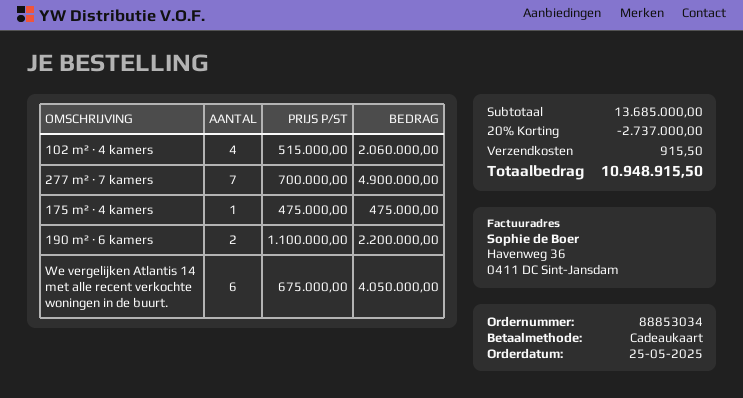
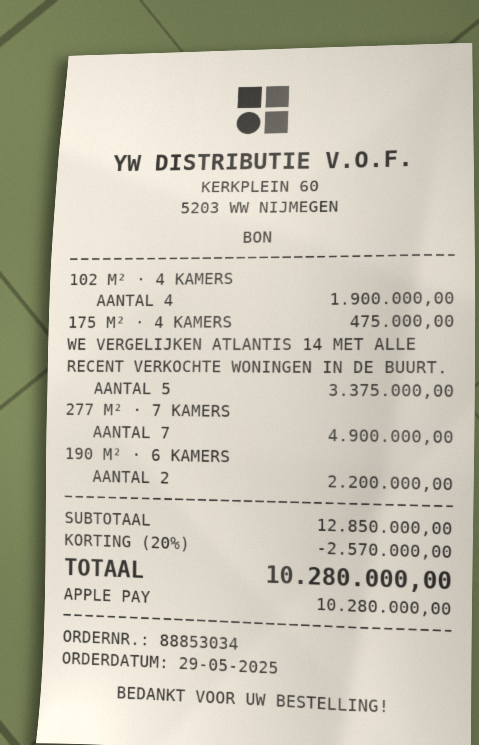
order date: 2025-05-25 -> 2025-05-29
payment method: gift card -> Apple Pay
102 m² · 4 kamers: 4 for 2060000.00 -> 4 for 1900000.00
We vergelijken Atlantis 14 met alle recent verkochte woningen in de buurt.: 6 for 4050000.00 -> 5 for 3375000.00
subtotal: 13685000.00 -> 12850000.00
discount: 20% = 2737000.00 -> 20% = 2570000.00
shipping: 915.50 -> none
total: 10948915.50 -> 10280000.00

